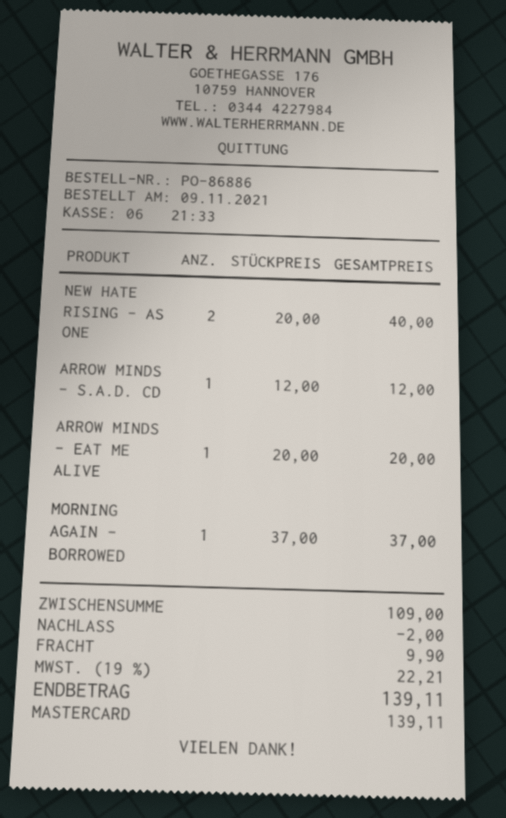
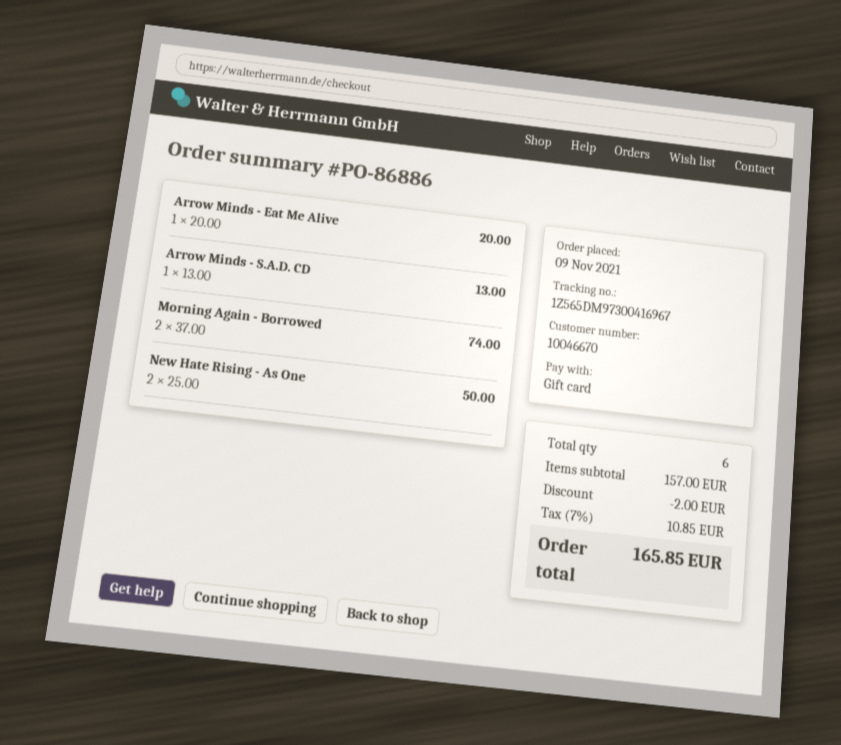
payment method: Mastercard -> gift card
NEW HATE RISING - AS ONE: 2 x 20.00 = 40.00 -> 2 x 25.00 = 50.00
ARROW MINDS - S.A.D. CD: 1 x 12.00 = 12.00 -> 1 x 13.00 = 13.00
MORNING AGAIN - BORROWED: 1 x 37.00 = 37.00 -> 2 x 37.00 = 74.00
subtotal: 109.00 -> 157.00
shipping: 9.90 -> none
tax: 19% = 22.21 -> 7% = 10.85
total: 139.11 -> 165.85

